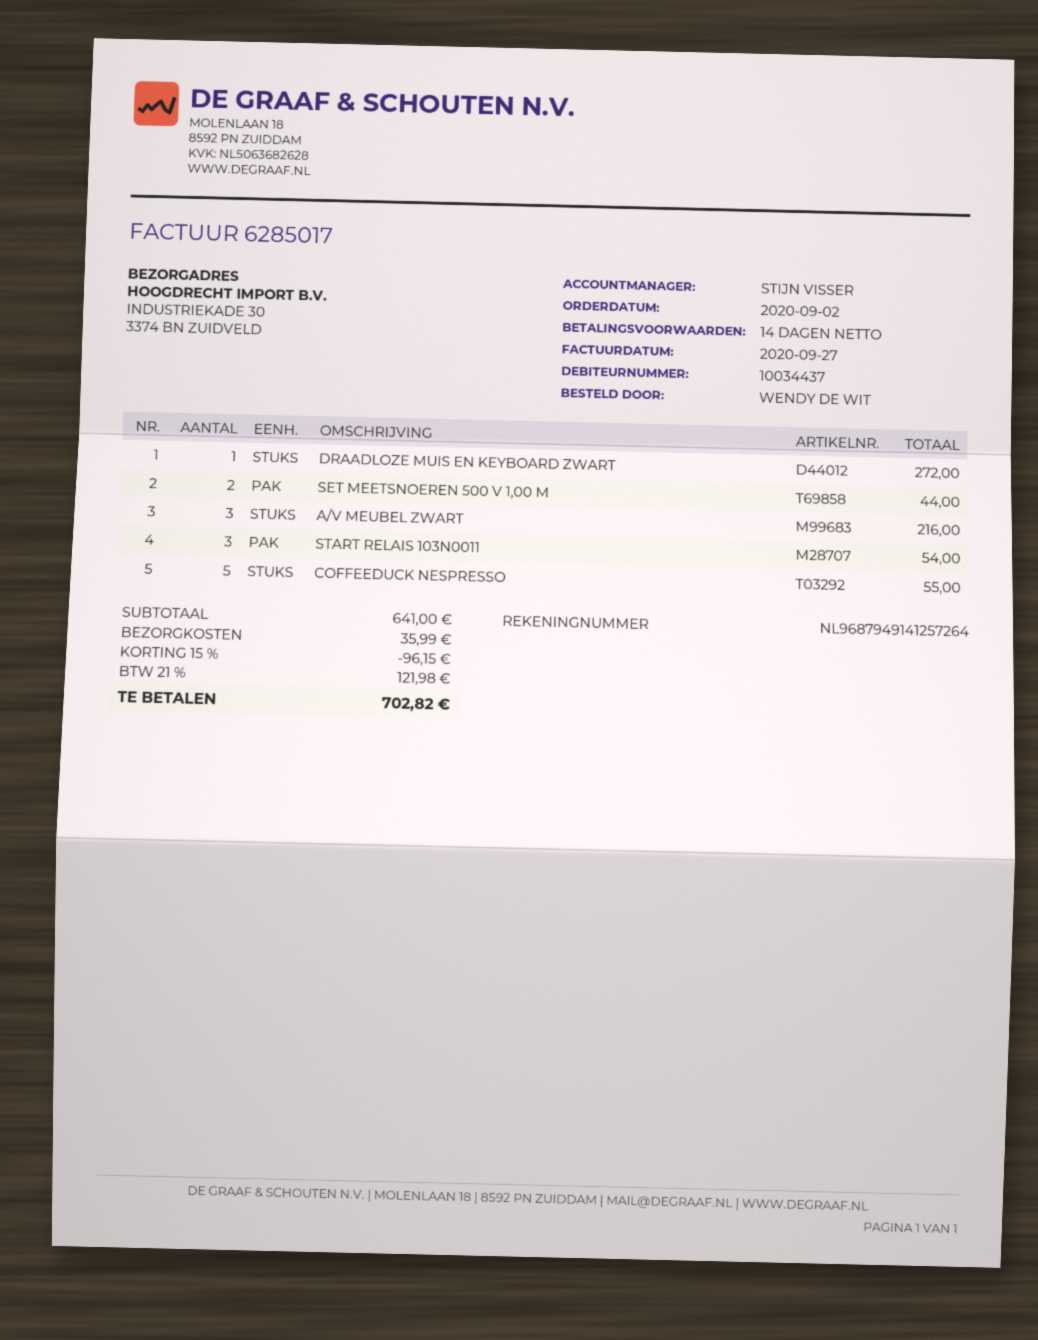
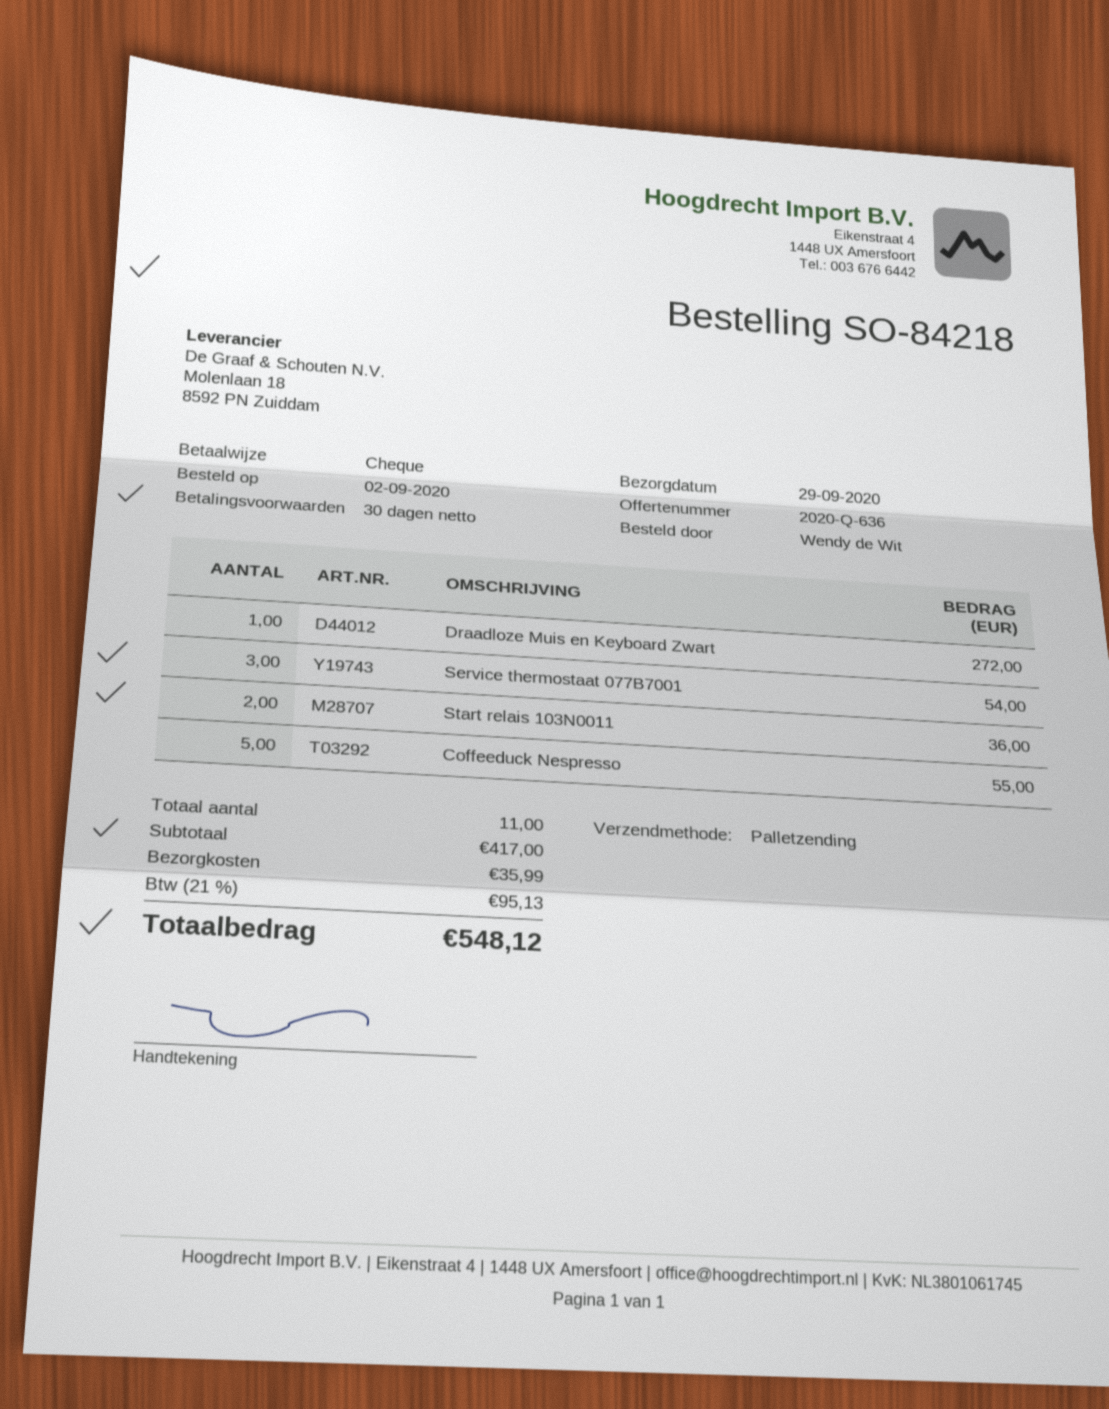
payment terms: 14 days -> 30 days
SET MEETSNOEREN 500 V 1,00 M: 2 for 44.00 -> none
A/V MEUBEL ZWART: 3 for 216.00 -> none
START RELAIS 103N0011: 3 for 54.00 -> 2 for 36.00
Service thermostaat 077B7001: none -> 3 for 54.00
subtotal: 641.00 -> 417.00
discount: 15% = 96.15 -> none
tax: 21% = 121.98 -> 21% = 95.13
total: 702.82 -> 548.12

